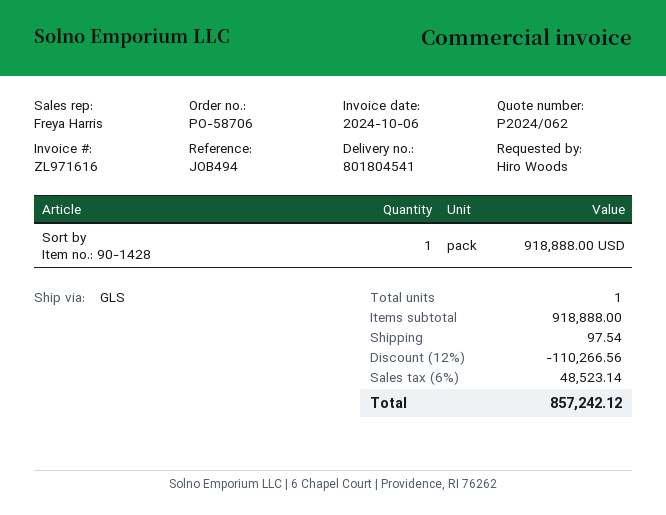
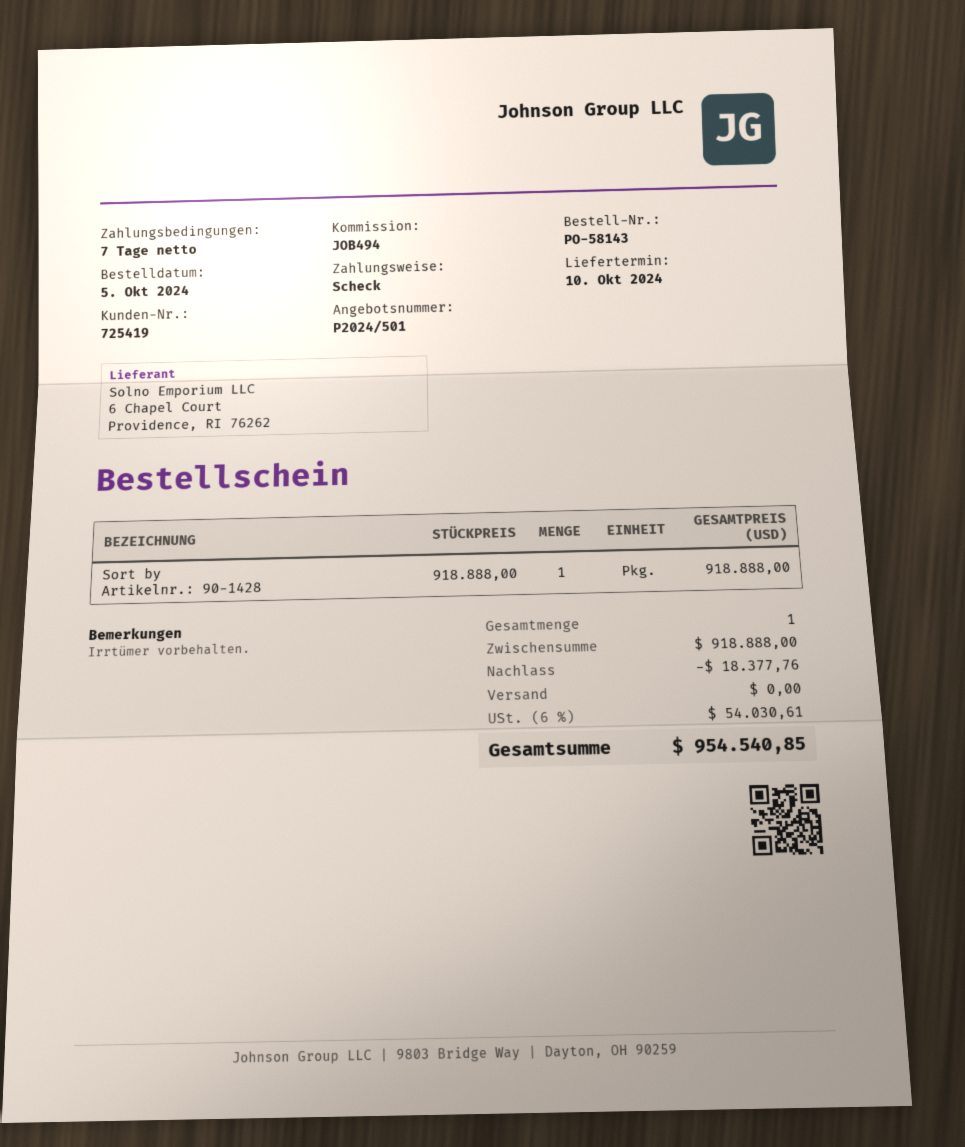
quote number: P2024/062 -> P2024/501
order number: PO-58706 -> PO-58143
discount: 110266.56 -> 18377.76
shipping: 97.54 -> 0.00
tax: 6% = 48523.14 -> 6% = 54030.61
total: 857242.12 -> 954540.85

